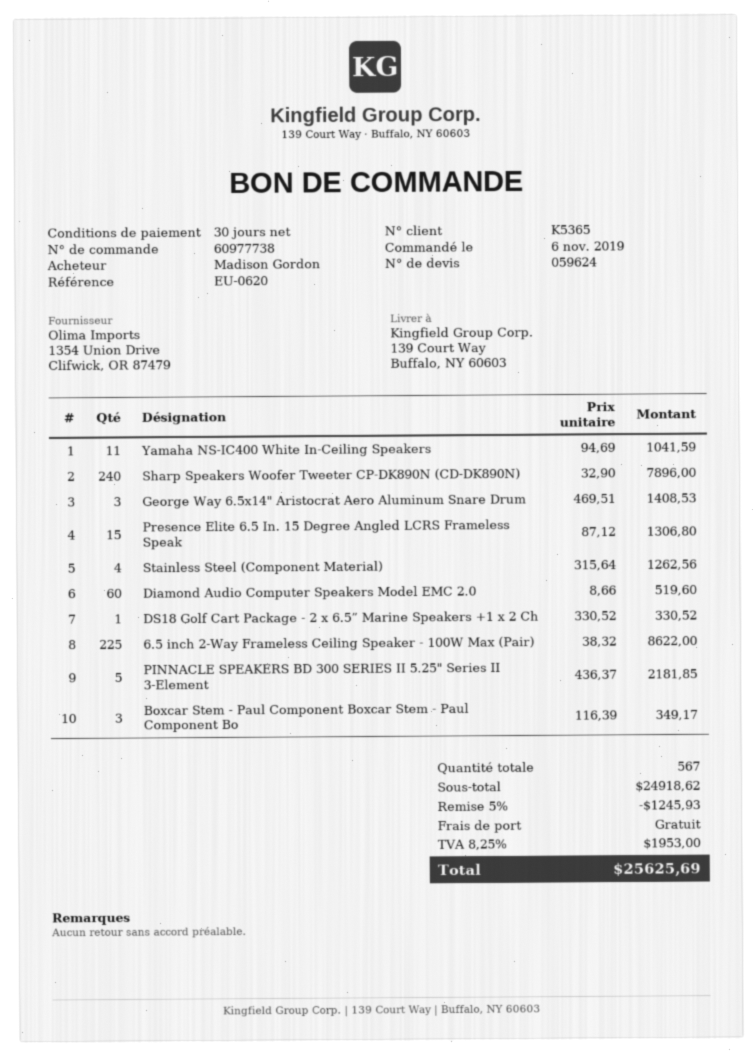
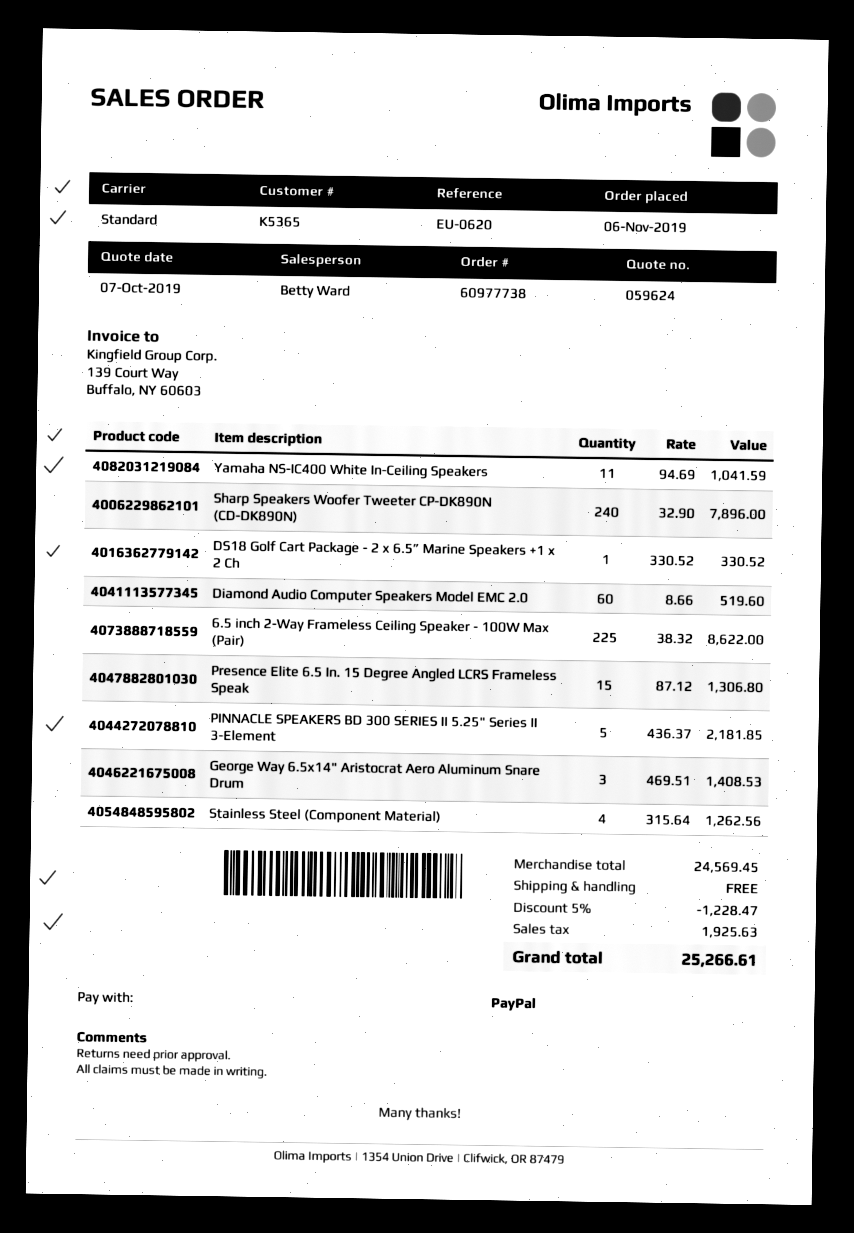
Boxcar Stem - Paul Component Boxcar Stem - Paul Component Bo: 3 x 116.39 = 349.17 -> none
subtotal: 24918.62 -> 24569.45
discount: 5% = 1245.93 -> 5% = 1228.47
tax: 1953.00 -> 1925.63
total: 25625.69 -> 25266.61

